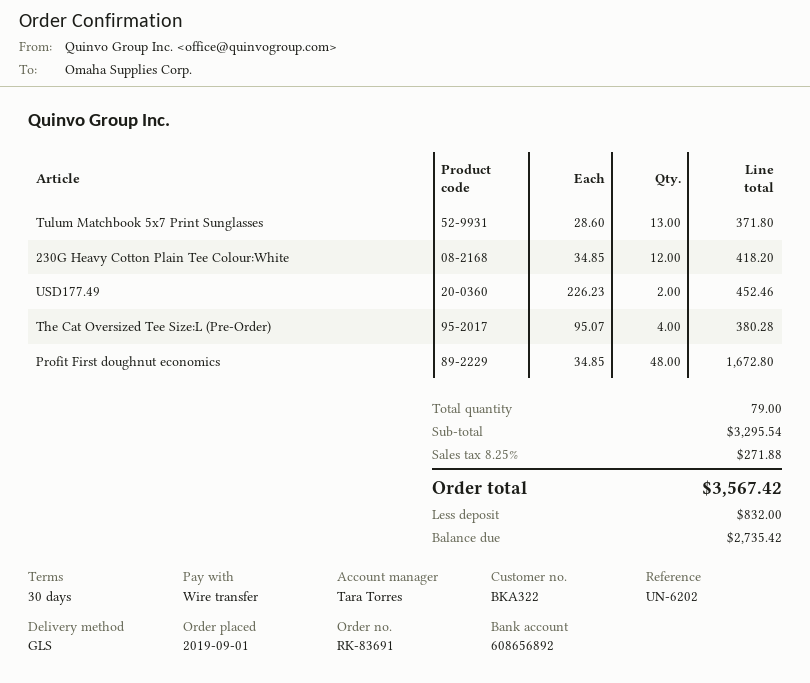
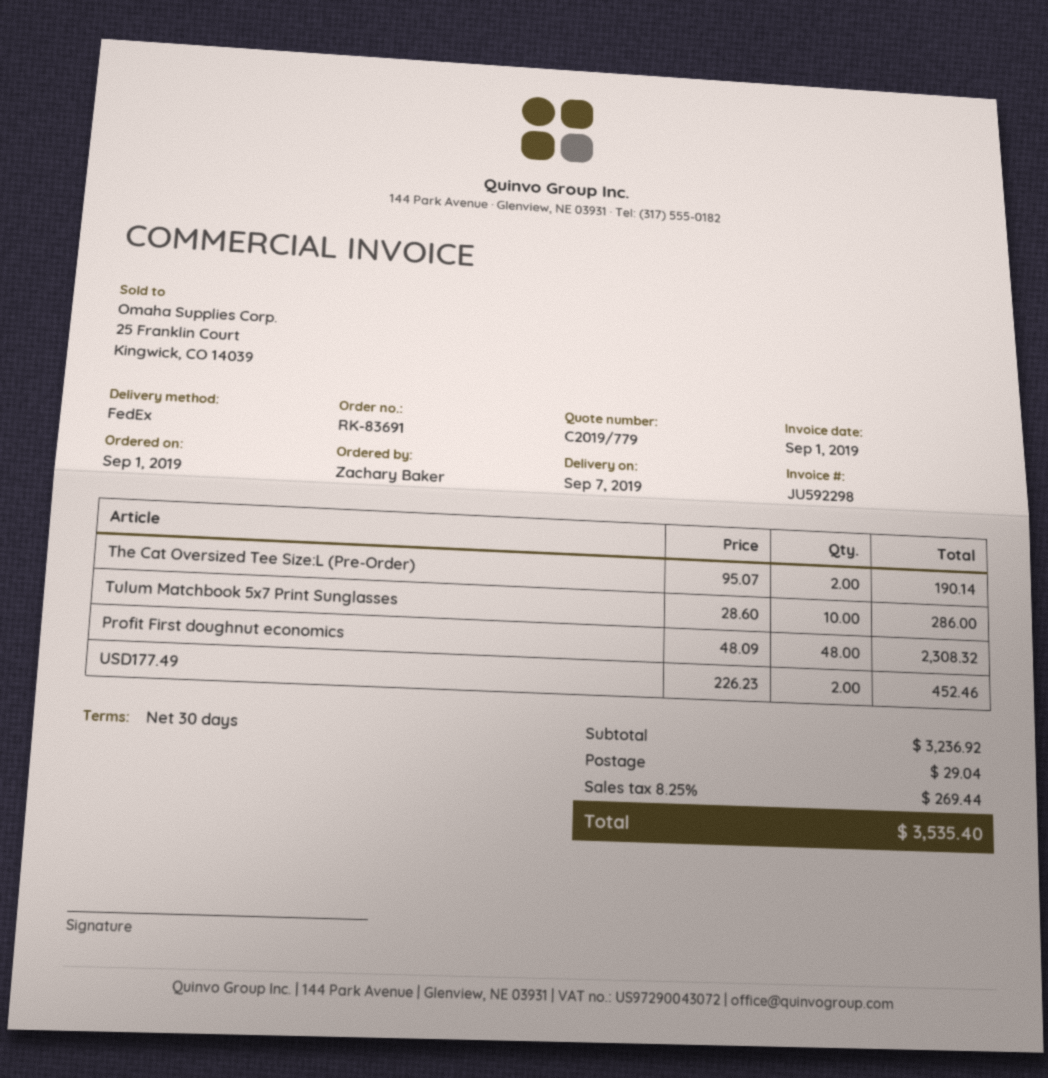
shipping method: GLS -> FedEx
Tulum Matchbook 5x7 Print Sunglasses: 13 x 28.60 = 371.80 -> 10 x 28.60 = 286.00
230G Heavy Cotton Plain Tee Colour:White: 12 x 34.85 = 418.20 -> none
The Cat Oversized Tee Size:L (Pre-Order): 4 x 95.07 = 380.28 -> 2 x 95.07 = 190.14
Profit First doughnut economics: 48 x 34.85 = 1672.80 -> 48 x 48.09 = 2308.32
subtotal: 3295.54 -> 3236.92
shipping: none -> 29.04
tax: 8.25% = 271.88 -> 8.25% = 269.44
total: 3567.42 -> 3535.40

